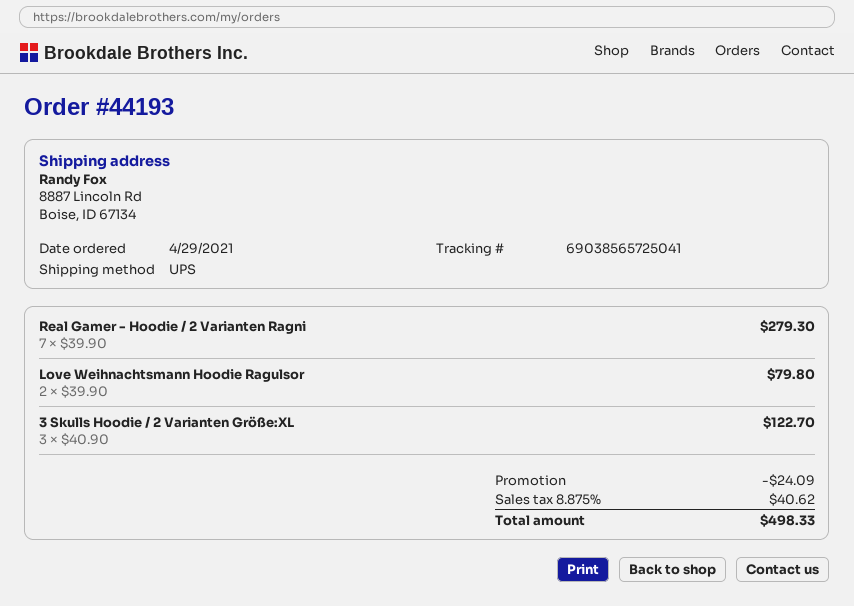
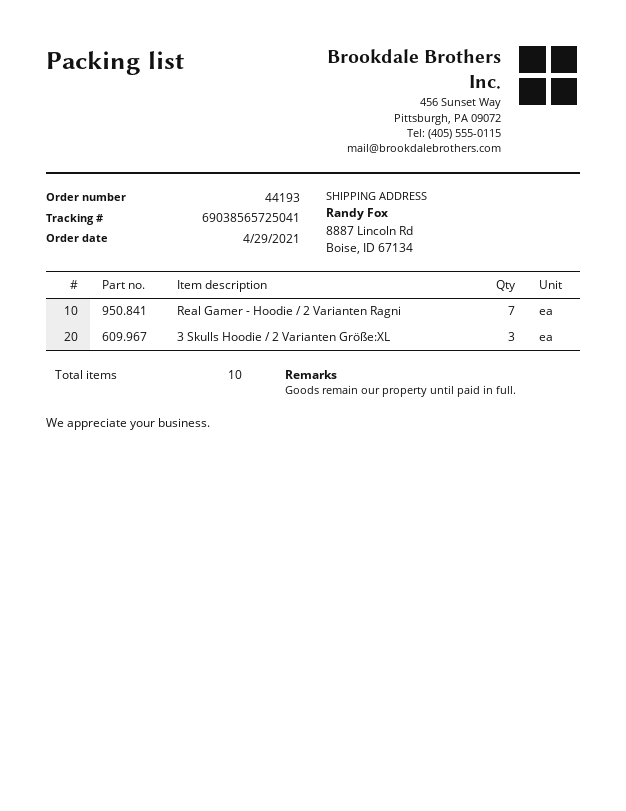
Love Weihnachtsmann Hoodie Ragulsor: 2 -> none

